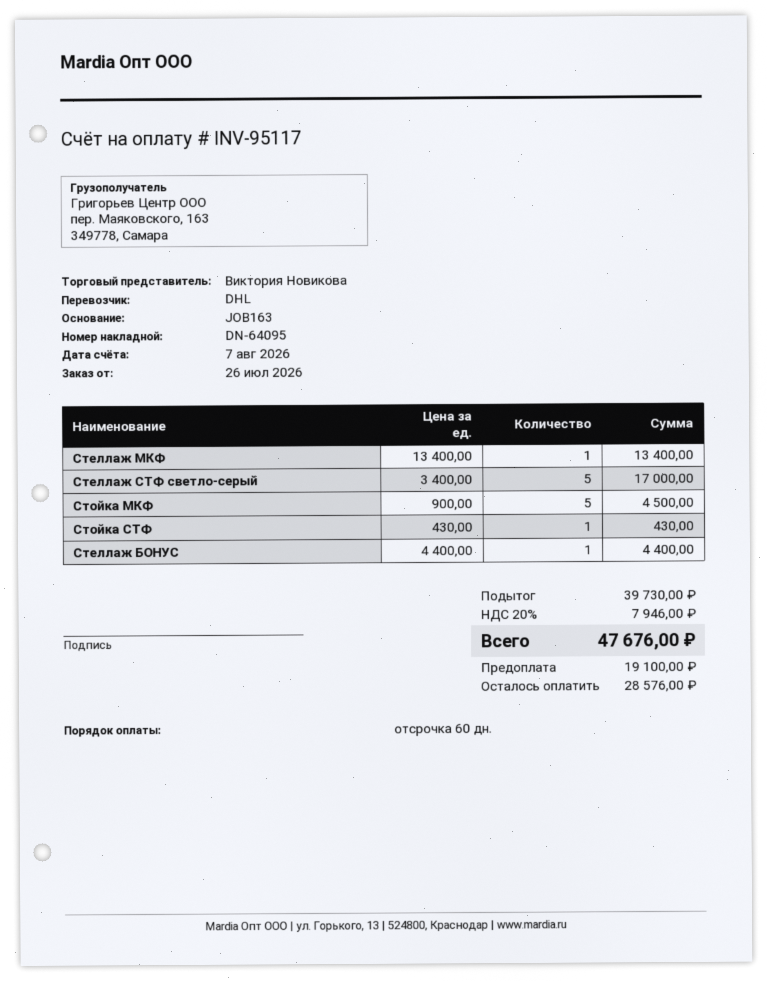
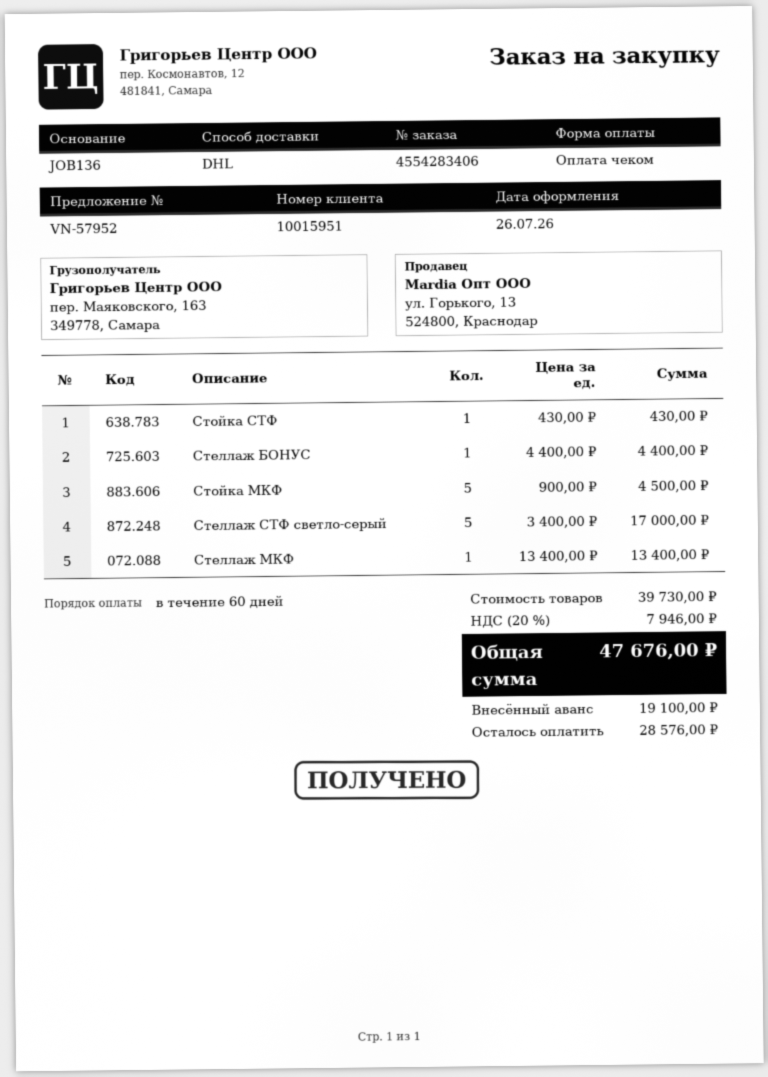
reference: JOB163 -> JOB136

